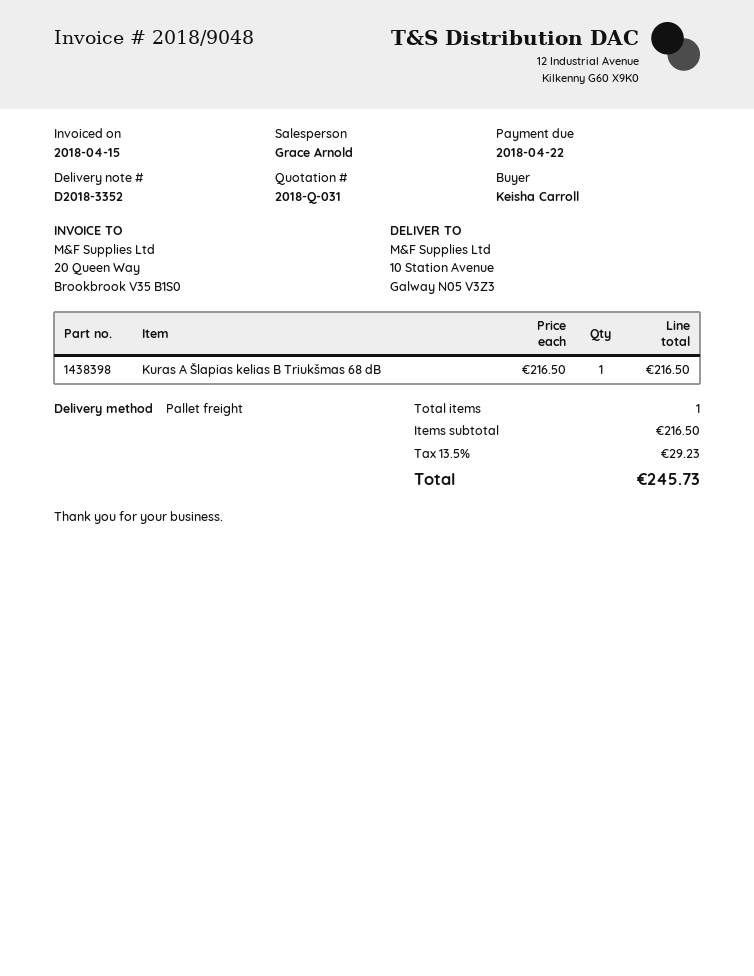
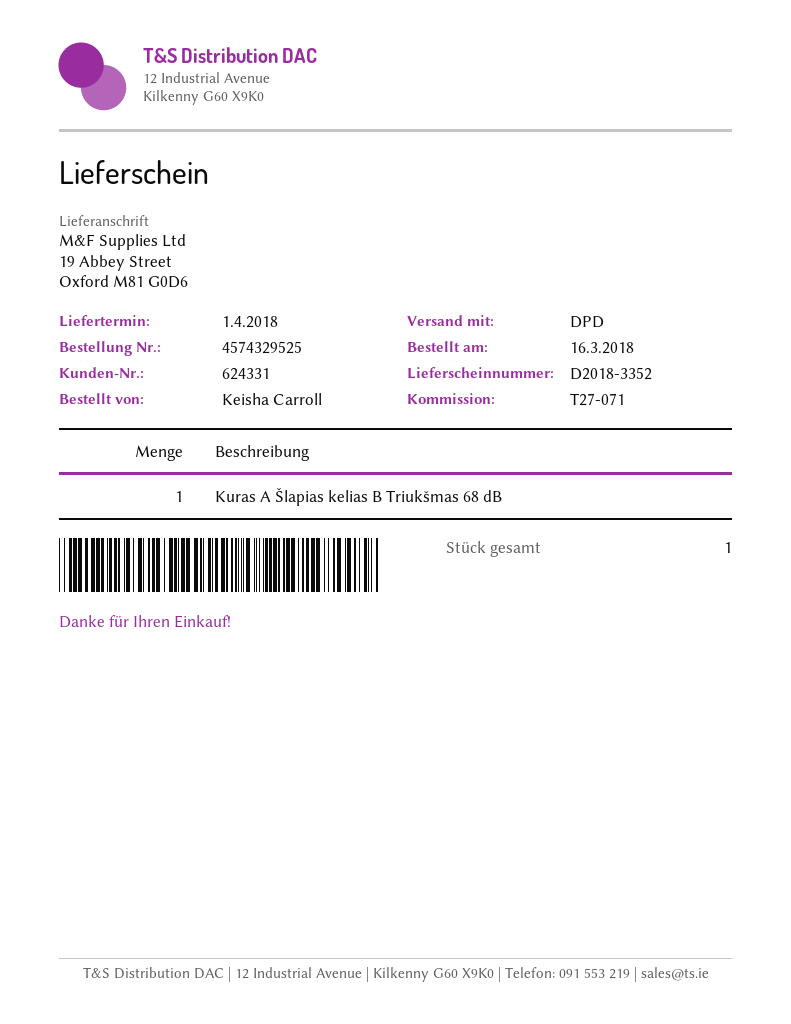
shipping method: pallet freight -> DPD
ship to: 10 Station Avenue, Galway N05 V3Z3 -> 19 Abbey Street, Oxford M81 G0D6

